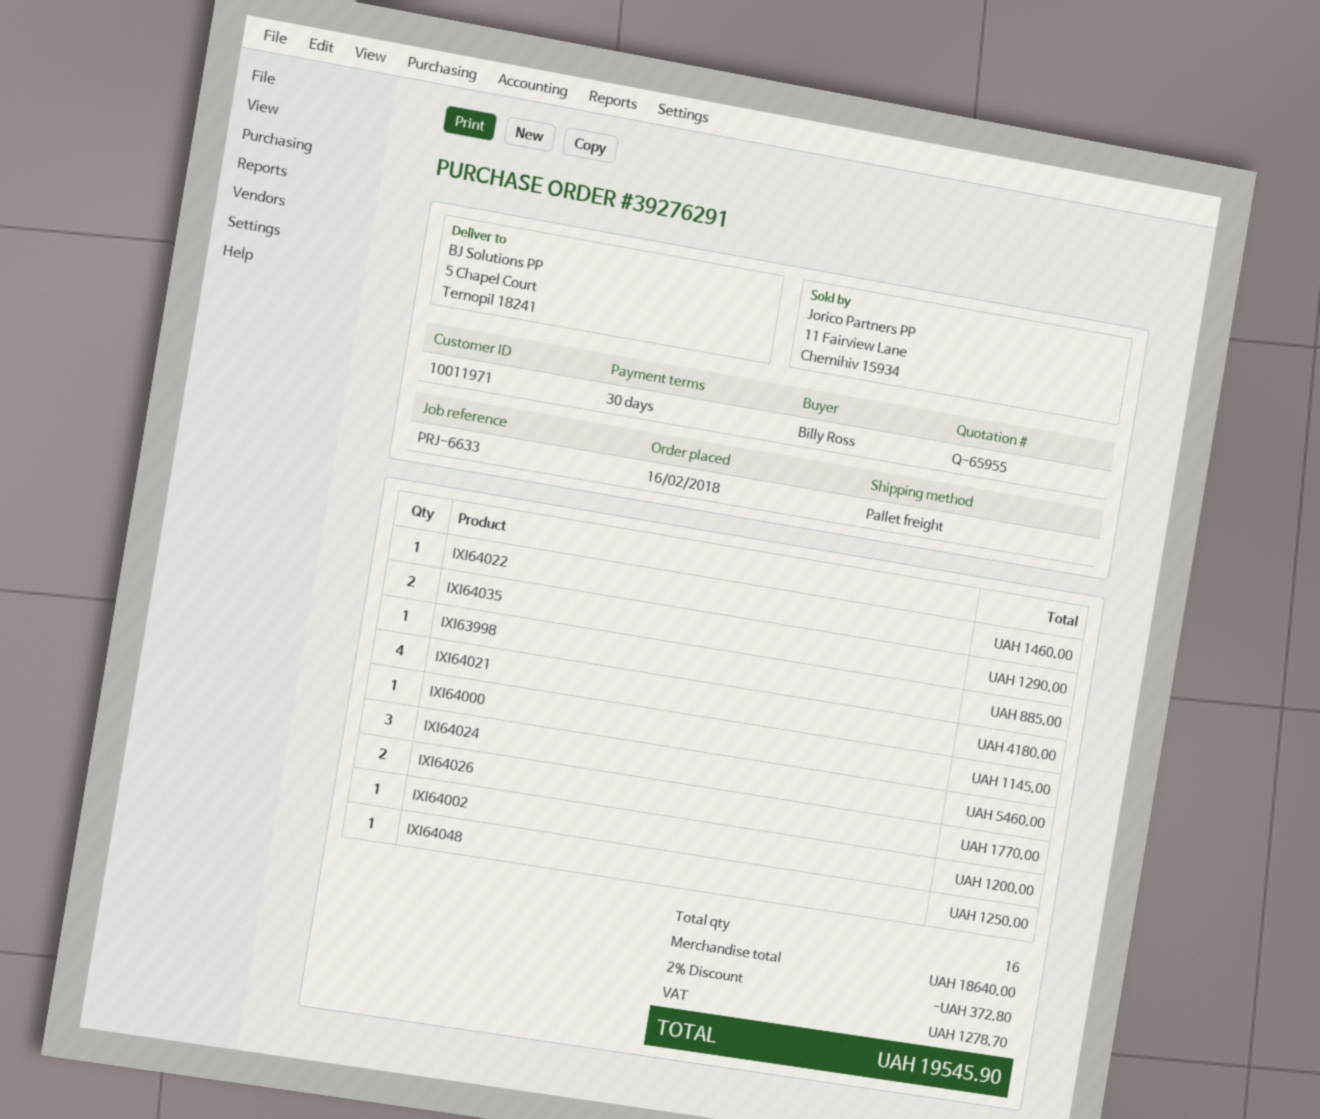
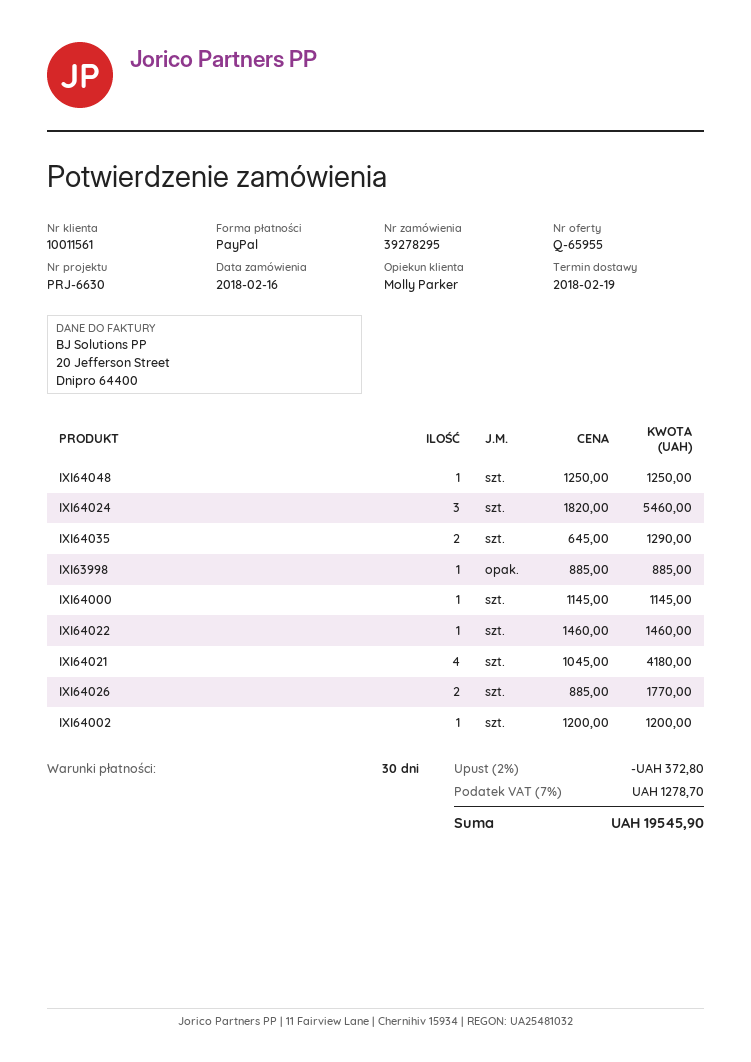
order number: 39276291 -> 39278295
customer number: 10011971 -> 10011561
reference: PRJ-6633 -> PRJ-6630

